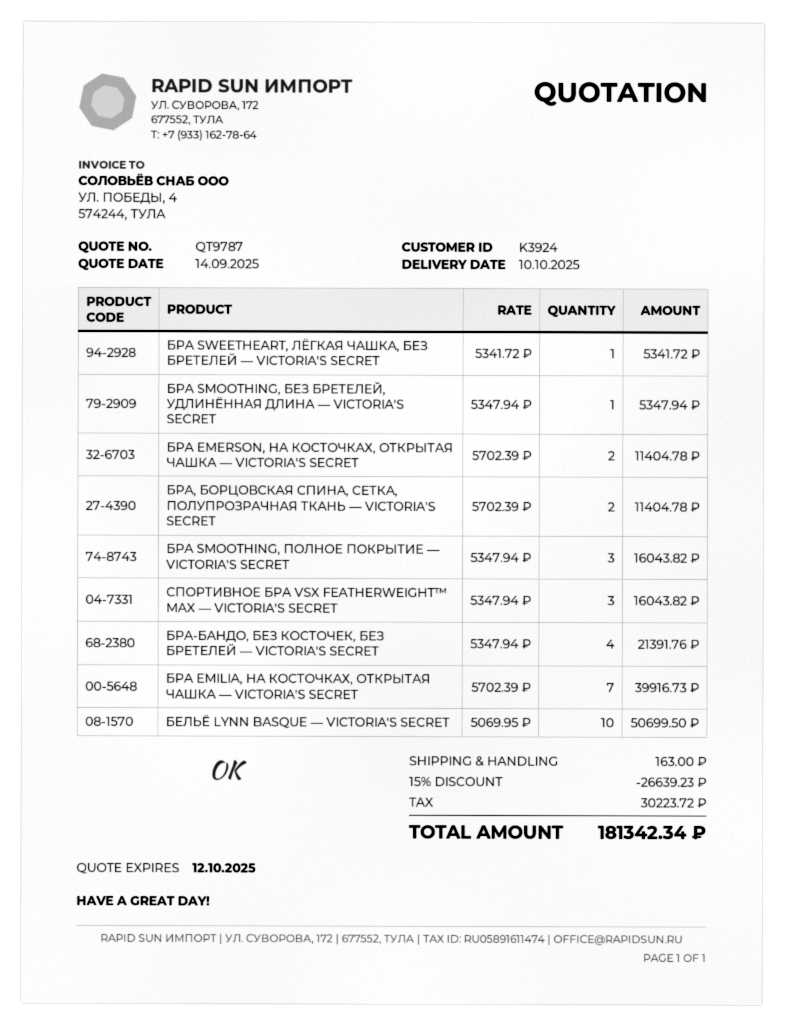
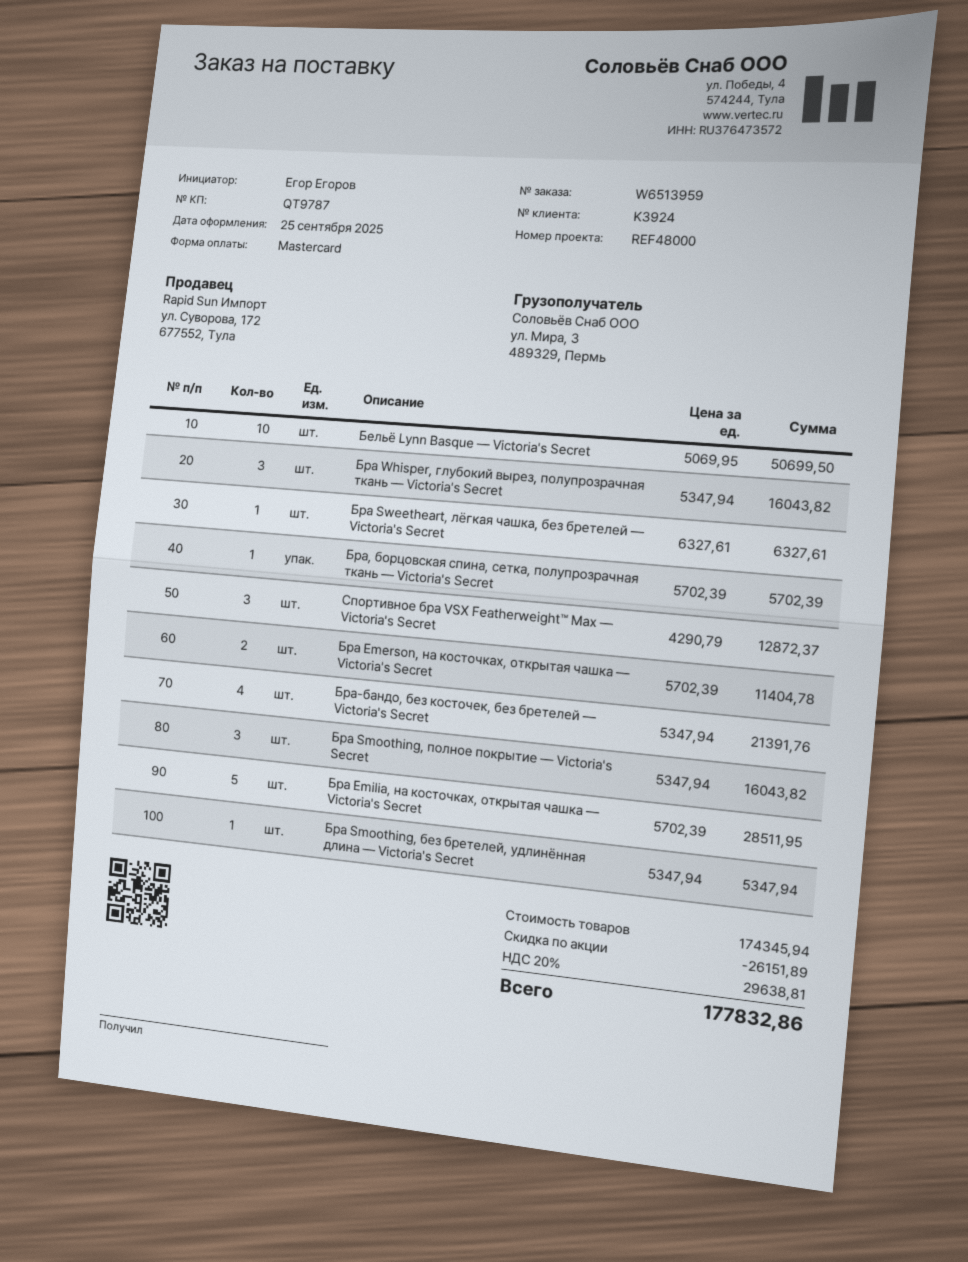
БРА SWEETHEART, ЛЁГКАЯ ЧАШКА, БЕЗ БРЕТЕЛЕЙ — VICTORIA'S SECRET: 1 x 5341.72 = 5341.72 -> 1 x 6327.61 = 6327.61
БРА, БОРЦОВСКАЯ СПИНА, СЕТКА, ПОЛУПРОЗРАЧНАЯ ТКАНЬ — VICTORIA'S SECRET: 2 x 5702.39 = 11404.78 -> 1 x 5702.39 = 5702.39
СПОРТИВНОЕ БРА VSX FEATHERWEIGHT™ MAX — VICTORIA'S SECRET: 3 x 5347.94 = 16043.82 -> 3 x 4290.79 = 12872.37
БРА EMILIA, НА КОСТОЧКАХ, ОТКРЫТАЯ ЧАШКА — VICTORIA'S SECRET: 7 x 5702.39 = 39916.73 -> 5 x 5702.39 = 28511.95
Бра Whisper, глубокий вырез, полупрозрачная ткань — Victoria's Secret: none -> 3 x 5347.94 = 16043.82
discount: 26639.23 -> 26151.89
shipping: 163.00 -> none
tax: 30223.72 -> 29638.81
total: 181342.34 -> 177832.86

